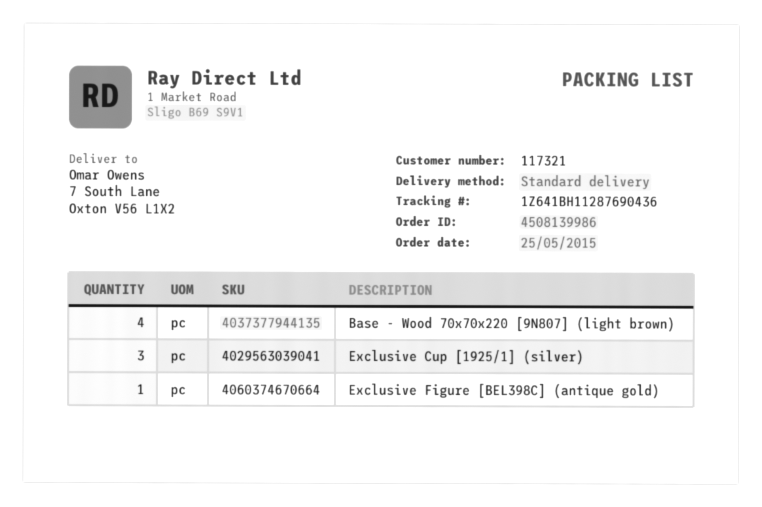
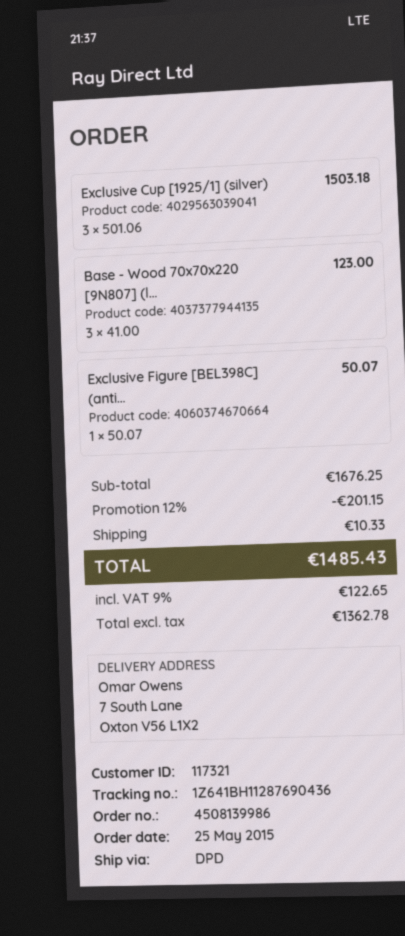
shipping method: standard -> DPD
Base - Wood 70x70x220 [9N807] (light brown): 4 -> 3

